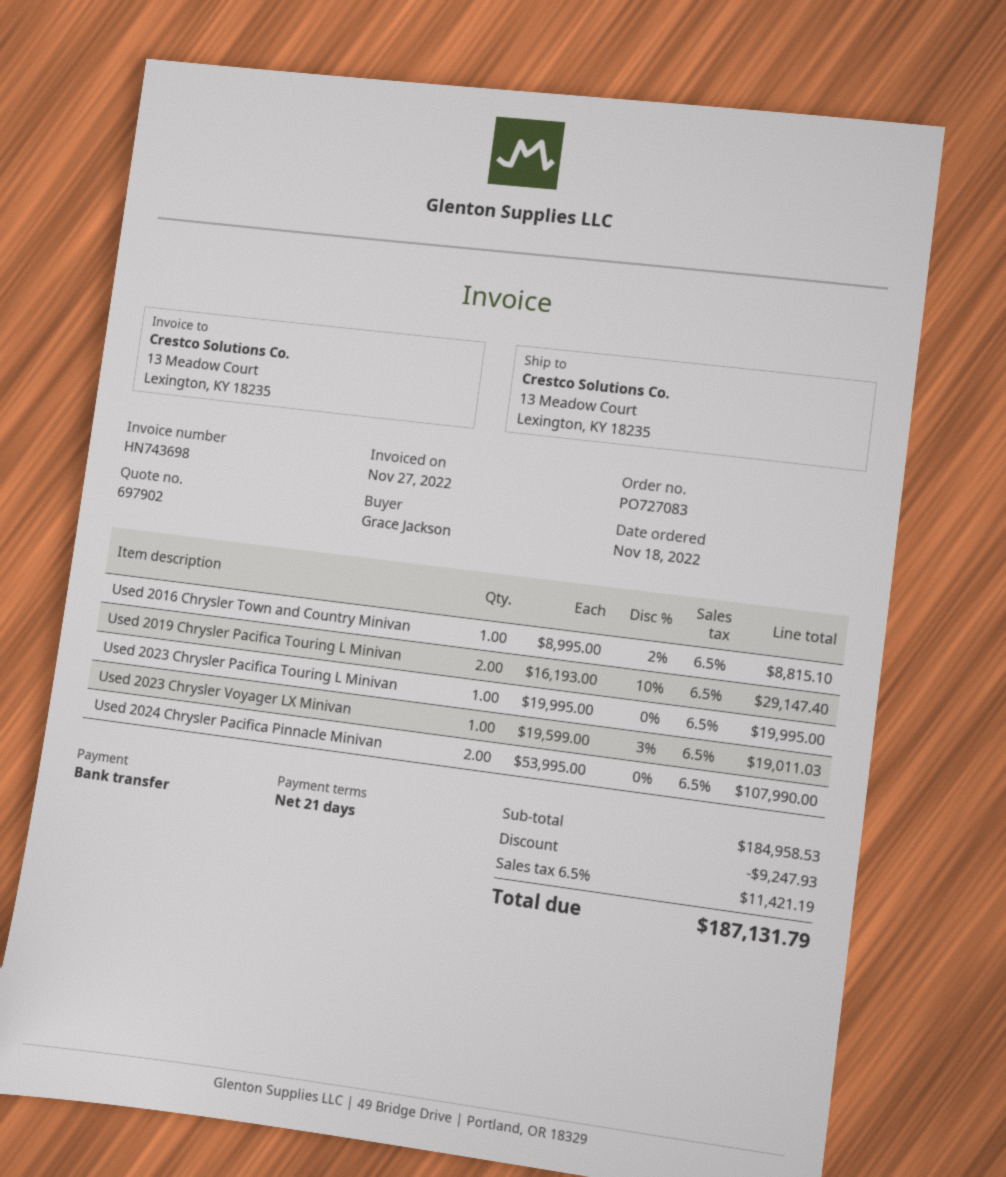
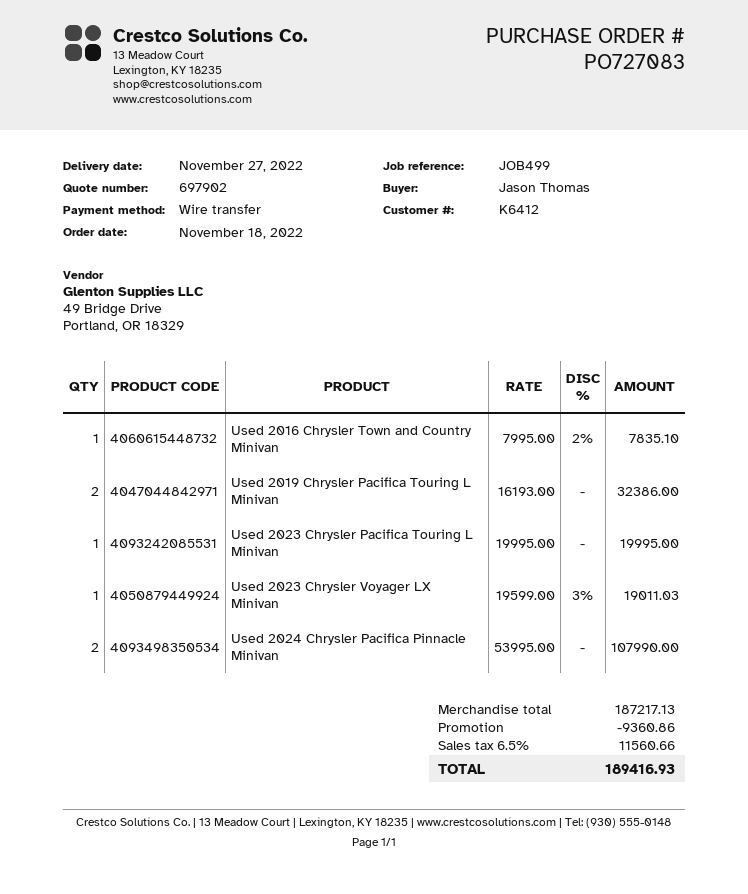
ordered by: Grace Jackson -> Jason Thomas
Used 2016 Chrysler Town and Country Minivan: 1 x 8995.00 - 2% = 8815.10 -> 1 x 7995.00 - 2% = 7835.10
Used 2019 Chrysler Pacifica Touring L Minivan: 2 x 16193.00 - 10% = 29147.40 -> 2 x 16193.00 = 32386.00
subtotal: 184958.53 -> 187217.13
discount: 9247.93 -> 9360.86
tax: 6.5% = 11421.19 -> 6.5% = 11560.66
total: 187131.79 -> 189416.93

